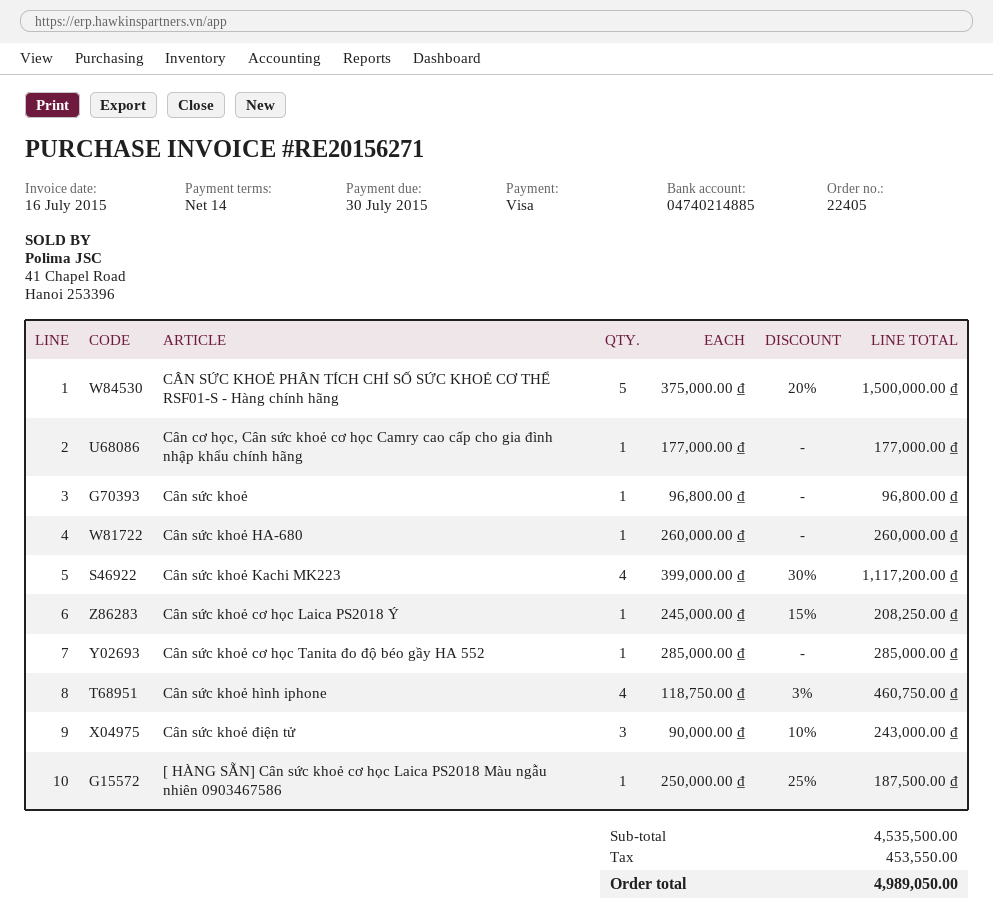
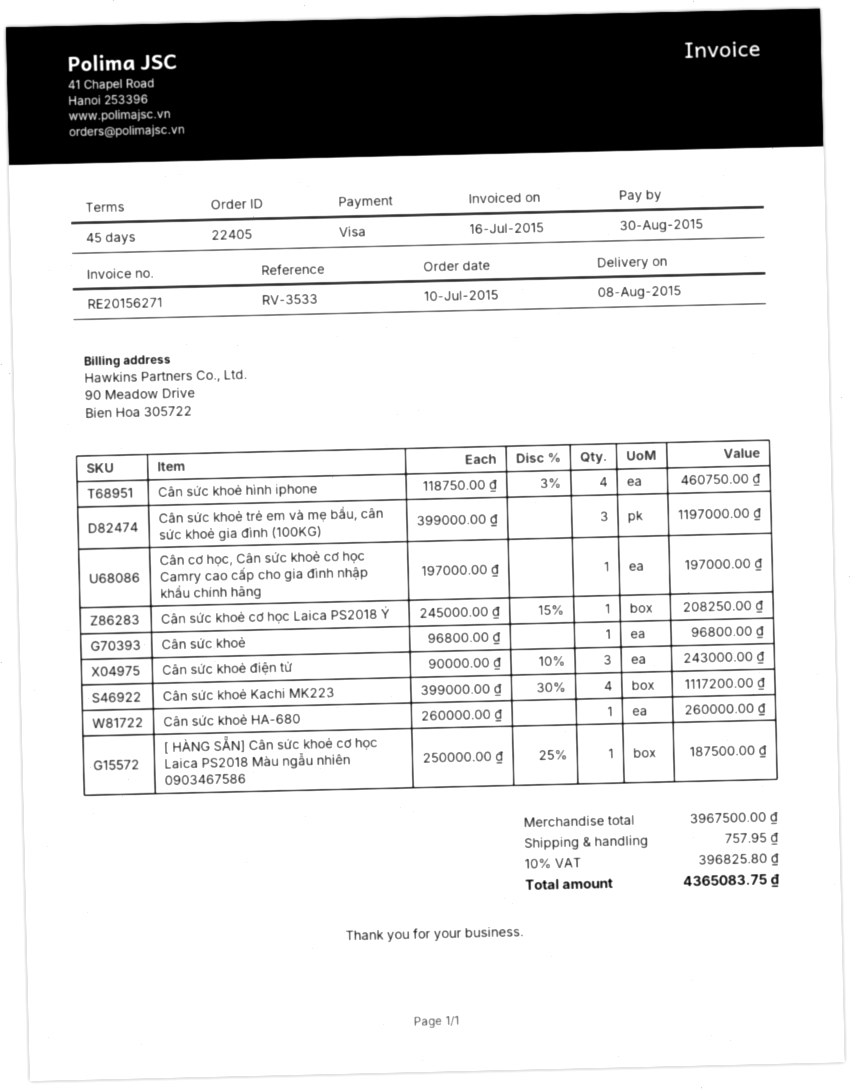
payment terms: 14 days -> 45 days
due date: 2015-07-30 -> 2015-08-30
CÂN SỨC KHOẺ PHÂN TÍCH CHỈ SỐ SỨC KHOẺ CƠ THỂ RSF01-S - Hàng chính hãng: 5 x 375000.00 - 20% = 1500000.00 -> none
Cân cơ học, Cân sức khoẻ cơ học Camry cao cấp cho gia đình nhập khẩu chính hãng: 1 x 177000.00 = 177000.00 -> 1 x 197000.00 = 197000.00
Cân sức khoẻ cơ học Tanita đo độ béo gầy HA 552: 1 x 285000.00 = 285000.00 -> none
Cân sức khoẻ trẻ em và mẹ bầu, cân sức khoẻ gia đình (100KG): none -> 3 x 399000.00 = 1197000.00
subtotal: 4535500.00 -> 3967500.00
shipping: none -> 757.95
tax: 453550.00 -> 396825.80
total: 4989050.00 -> 4365083.75

